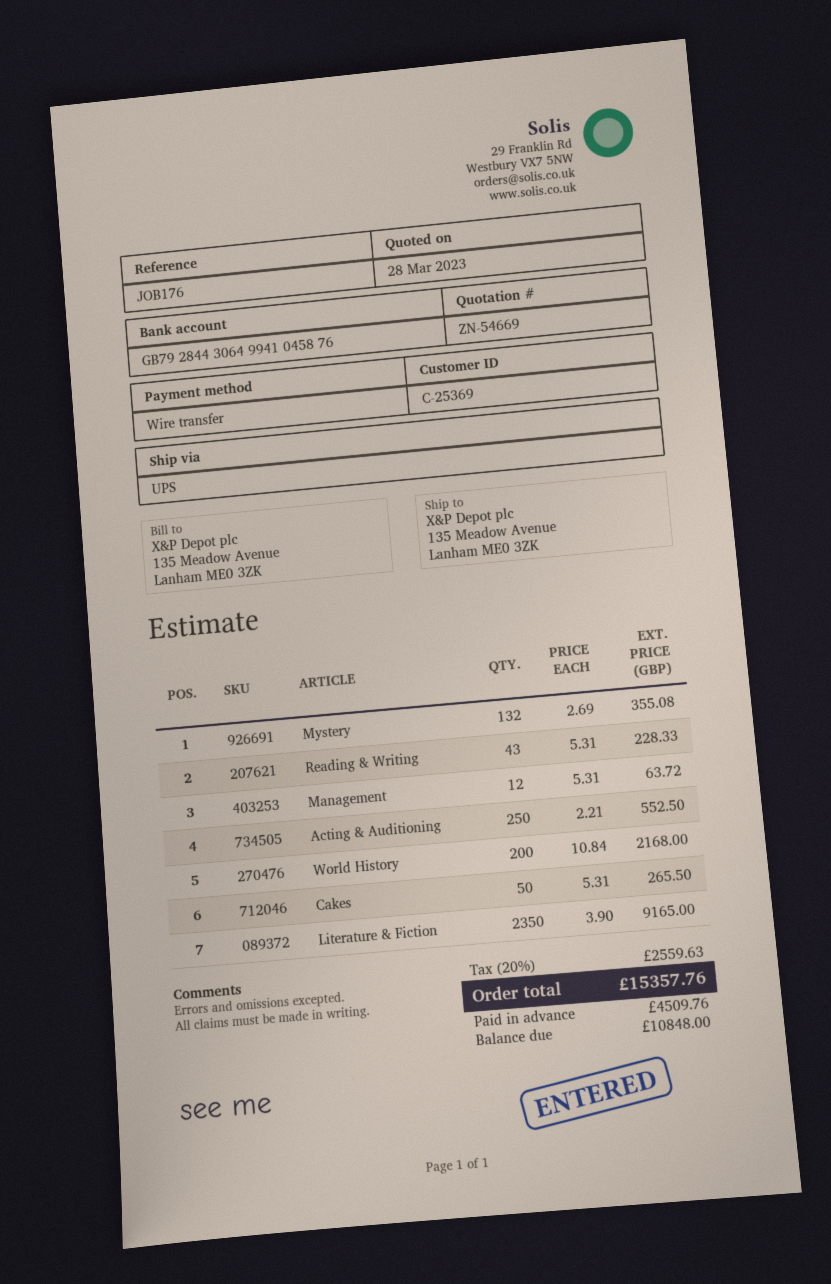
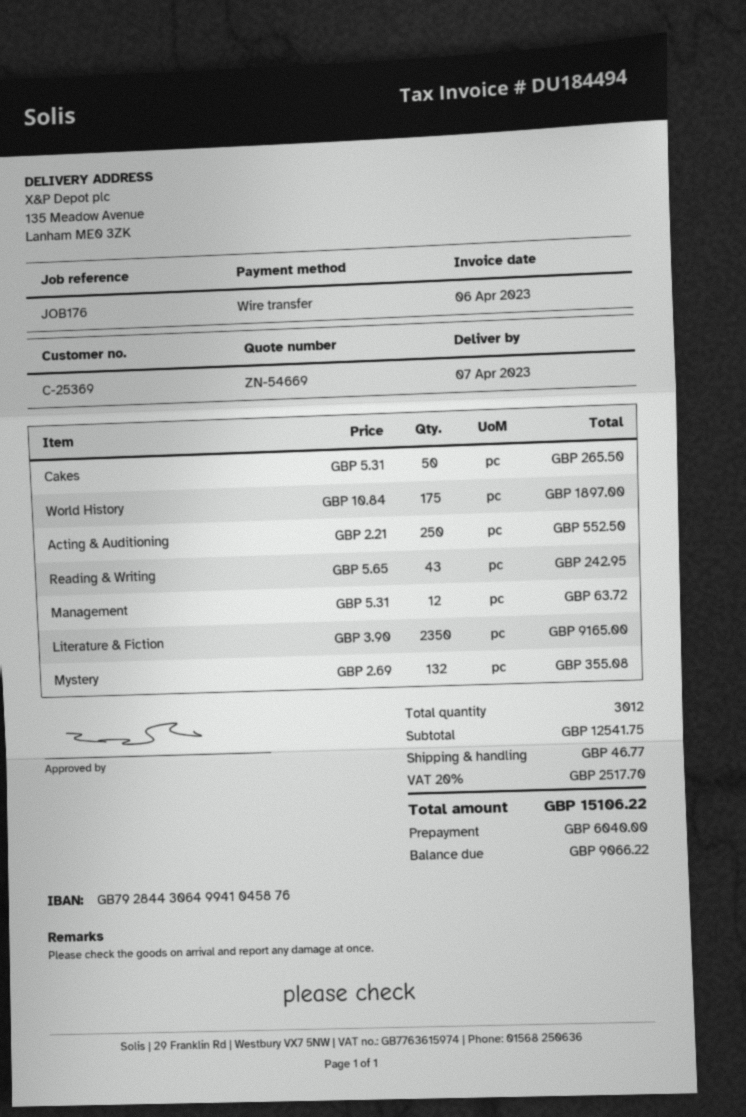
Reading & Writing: 43 x 5.31 = 228.33 -> 43 x 5.65 = 242.95
World History: 200 x 10.84 = 2168.00 -> 175 x 10.84 = 1897.00
shipping: none -> 46.77
tax: 20% = 2559.63 -> 20% = 2517.70
total: 15357.76 -> 15106.22
deposit: 4509.76 -> 6040.00
balance: 10848.00 -> 9066.22

